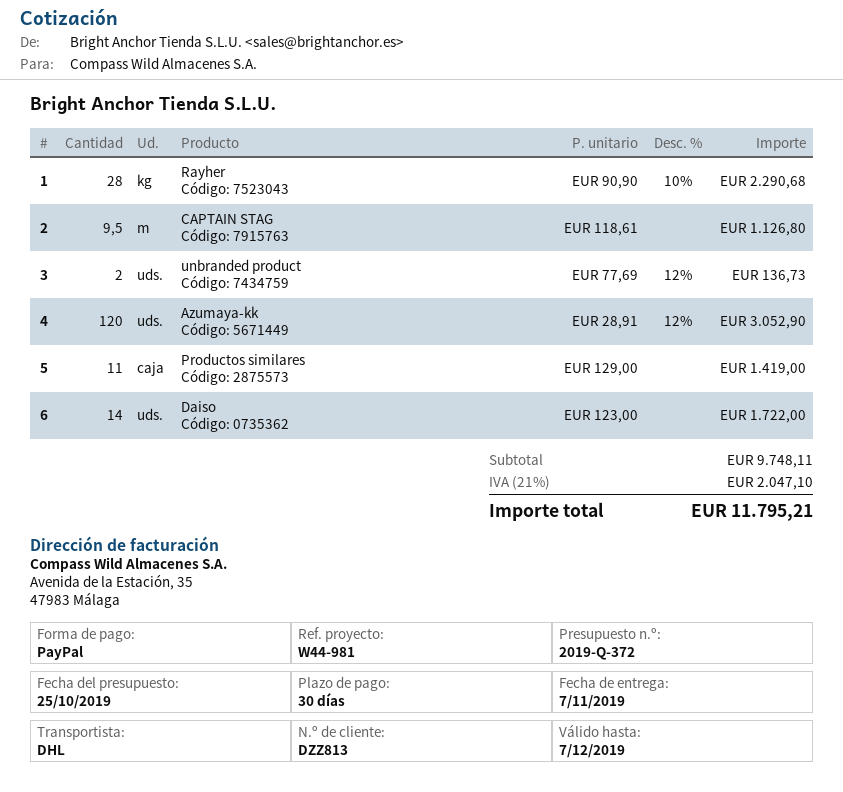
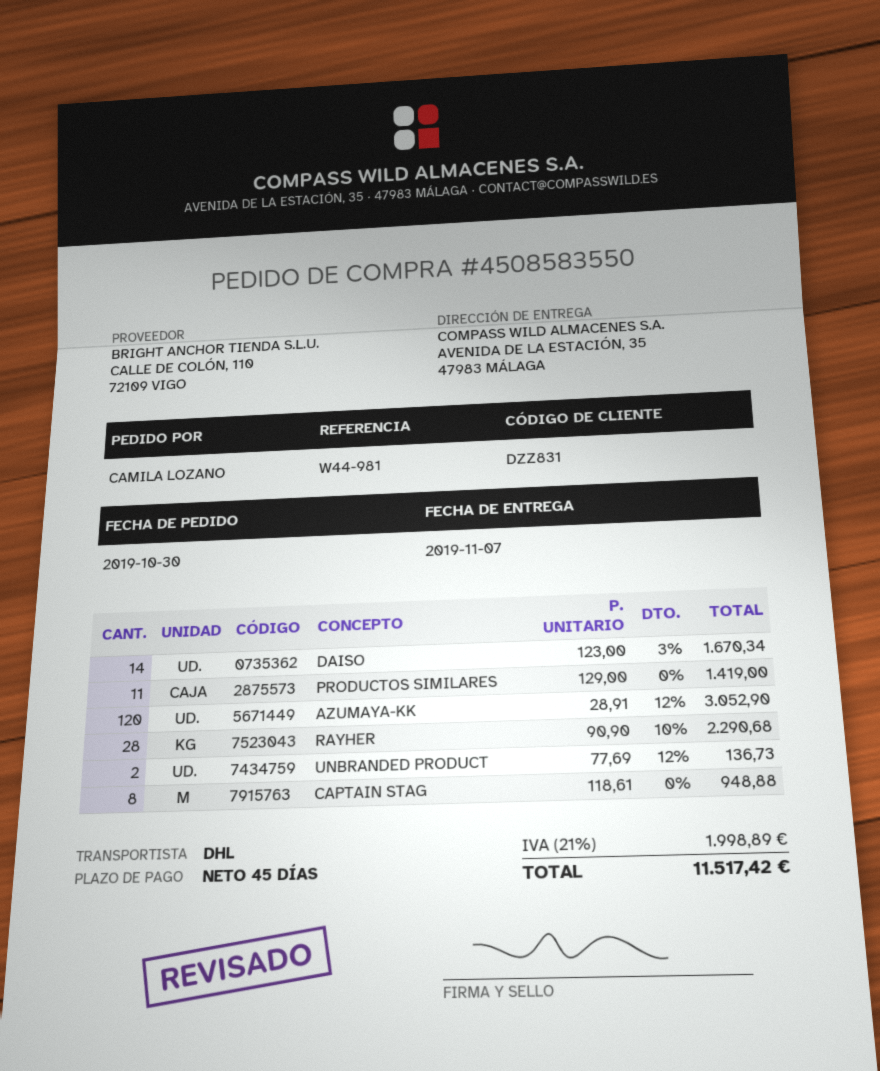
payment terms: 30 days -> 45 days
customer number: DZZ813 -> DZZ831
CAPTAIN STAG: 9.5 x 118.61 = 1126.80 -> 8 x 118.61 = 948.88
Daiso: 14 x 123.00 = 1722.00 -> 14 x 123.00 - 3% = 1670.34
tax: 21% = 2047.10 -> 21% = 1998.89
total: 11795.21 -> 11517.42

